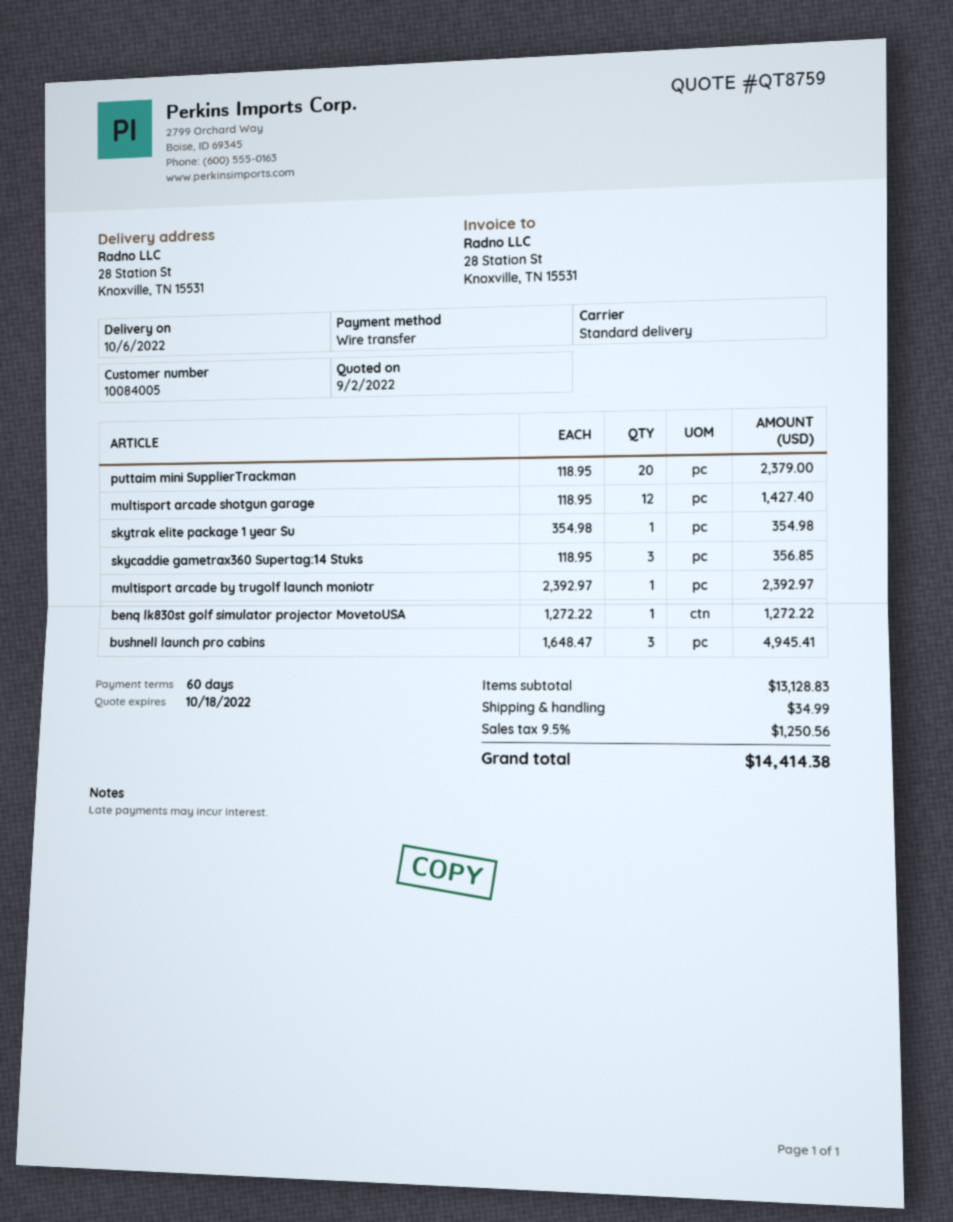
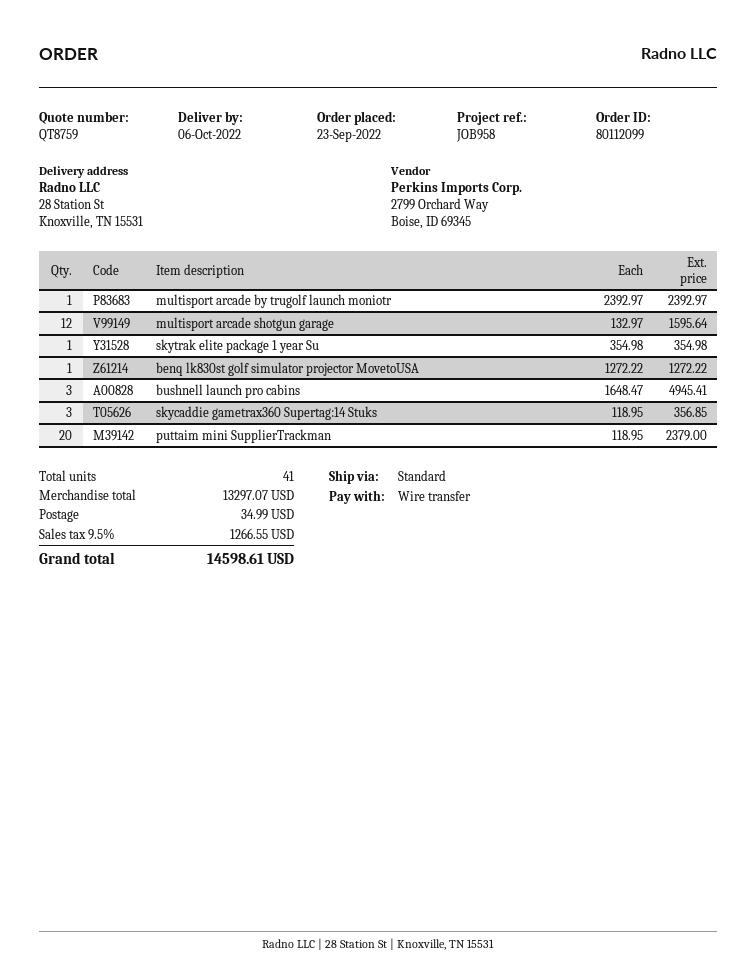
multisport arcade shotgun garage: 12 x 118.95 = 1427.40 -> 12 x 132.97 = 1595.64
subtotal: 13128.83 -> 13297.07
tax: 9.5% = 1250.56 -> 9.5% = 1266.55
total: 14414.38 -> 14598.61

